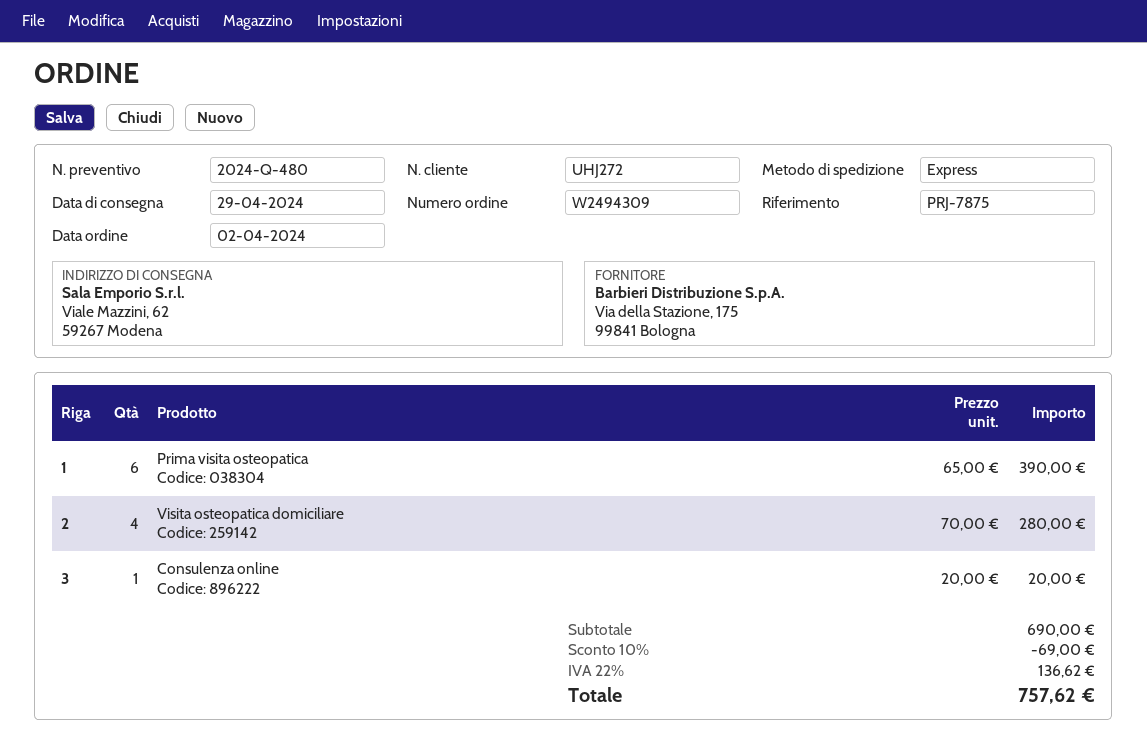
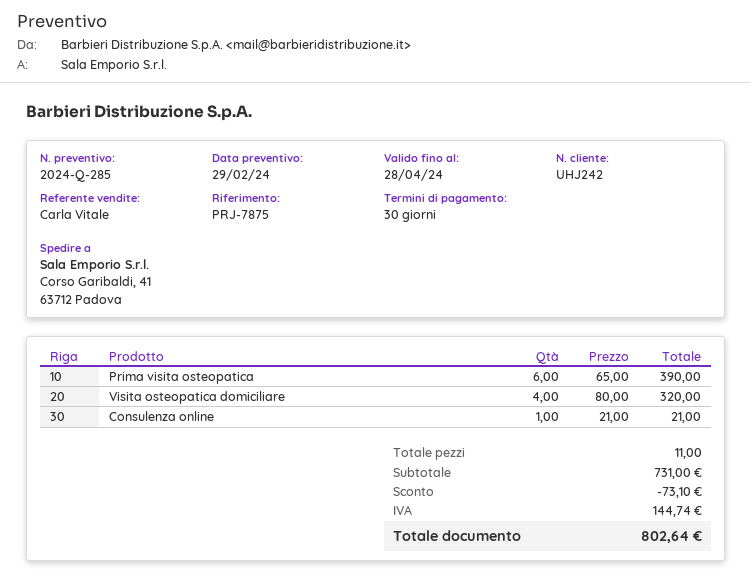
quote number: 2024-Q-480 -> 2024-Q-285
customer number: UHJ272 -> UHJ242
ship to: Viale Mazzini, 62, 59267 Modena -> Corso Garibaldi, 41, 63712 Padova
Visita osteopatica domiciliare: 4 x 70.00 = 280.00 -> 4 x 80.00 = 320.00
Consulenza online: 1 x 20.00 = 20.00 -> 1 x 21.00 = 21.00
subtotal: 690.00 -> 731.00
discount: 69.00 -> 73.10
tax: 136.62 -> 144.74
total: 757.62 -> 802.64

